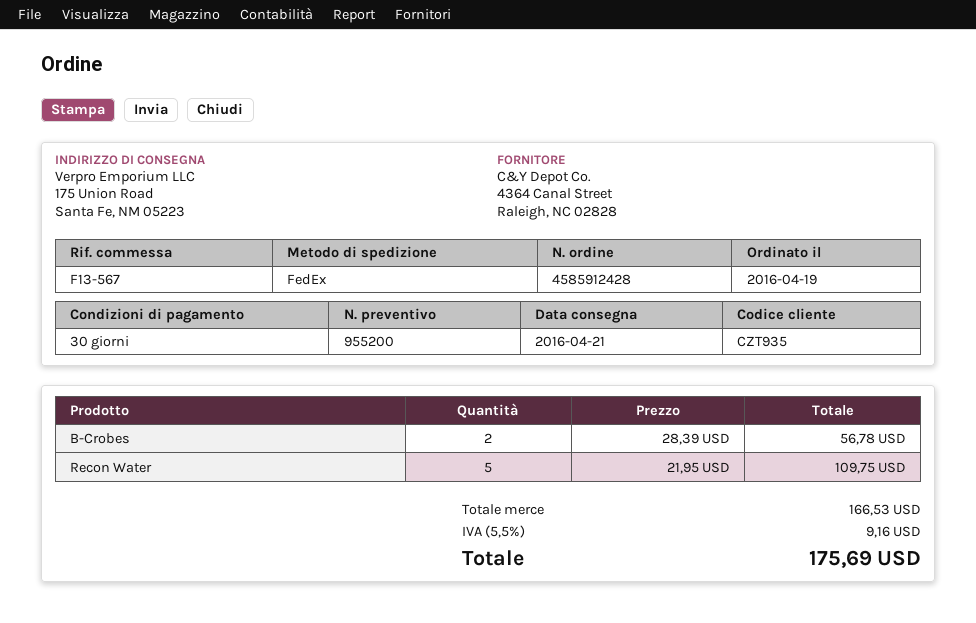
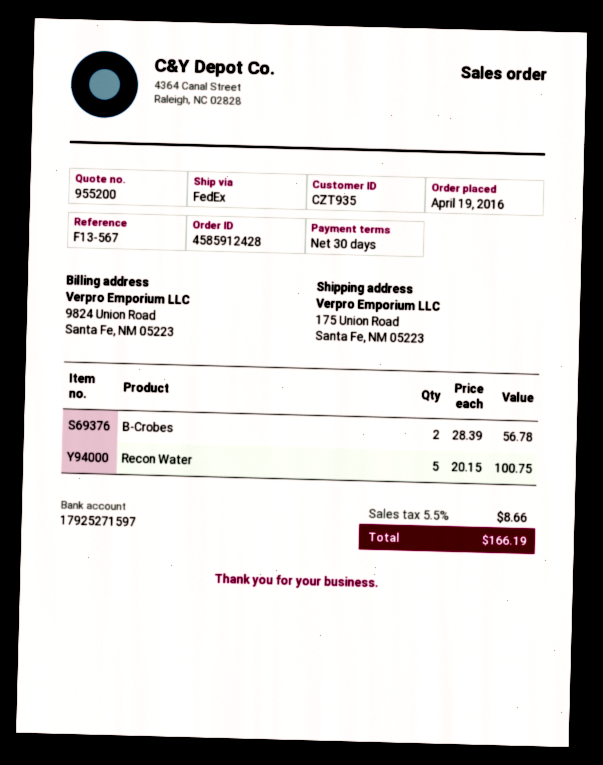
Recon Water: 5 x 21.95 = 109.75 -> 5 x 20.15 = 100.75
tax: 5.5% = 9.16 -> 5.5% = 8.66
total: 175.69 -> 166.19

